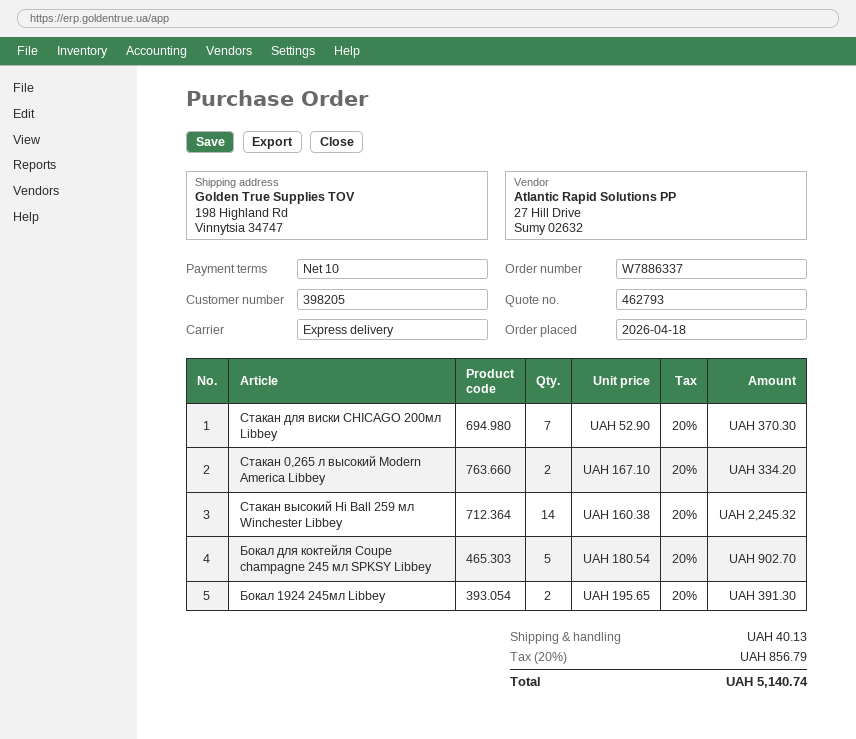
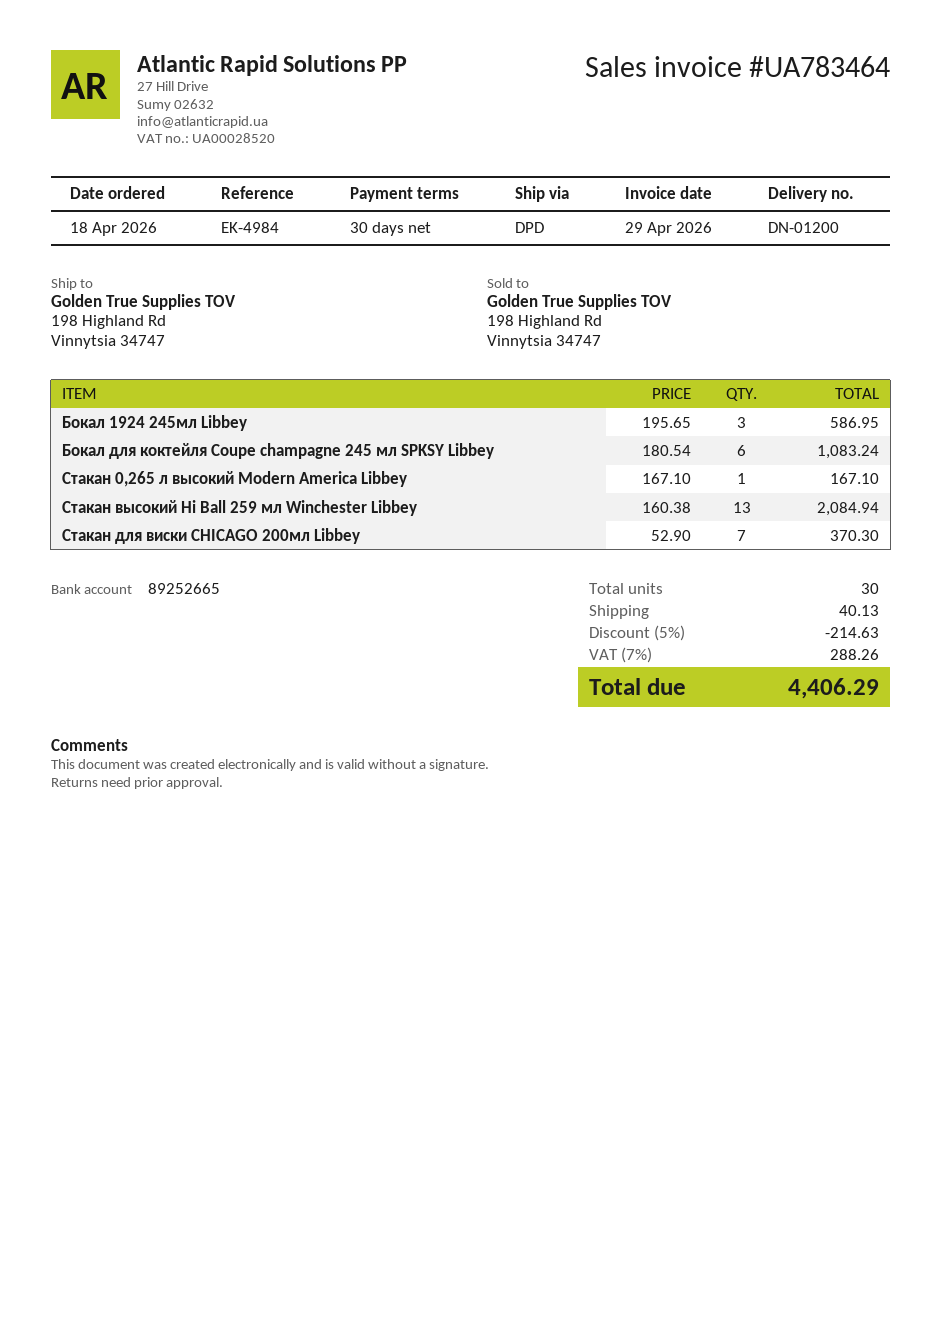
payment terms: 10 days -> 30 days
shipping method: express -> DPD
Стакан 0,265 л высокий Modern America Libbey: 2 x 167.10 = 334.20 -> 1 x 167.10 = 167.10
Стакан высокий Hi Ball 259 мл Winchester Libbey: 14 x 160.38 = 2245.32 -> 13 x 160.38 = 2084.94
Бокал для коктейля Coupe champagne 245 мл SPKSY Libbey: 5 x 180.54 = 902.70 -> 6 x 180.54 = 1083.24
Бокал 1924 245мл Libbey: 2 x 195.65 = 391.30 -> 3 x 195.65 = 586.95
discount: none -> 5% = 214.63
tax: 20% = 856.79 -> 7% = 288.26
total: 5140.74 -> 4406.29

